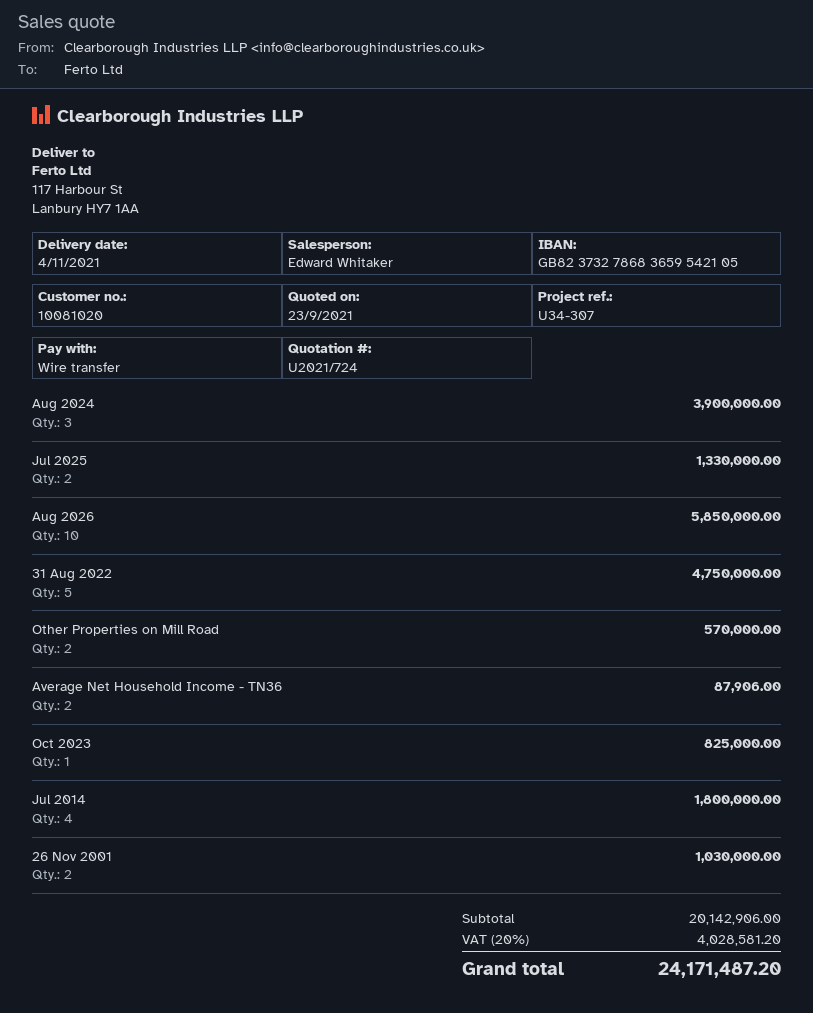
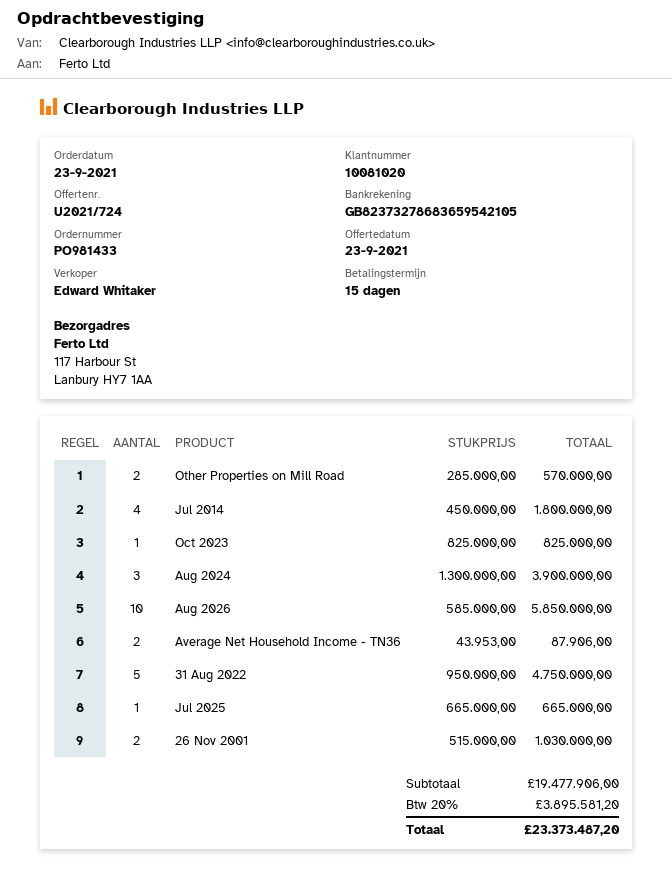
Jul 2025: 2 for 1330000.00 -> 1 for 665000.00
subtotal: 20142906.00 -> 19477906.00
tax: 20% = 4028581.20 -> 20% = 3895581.20
total: 24171487.20 -> 23373487.20

